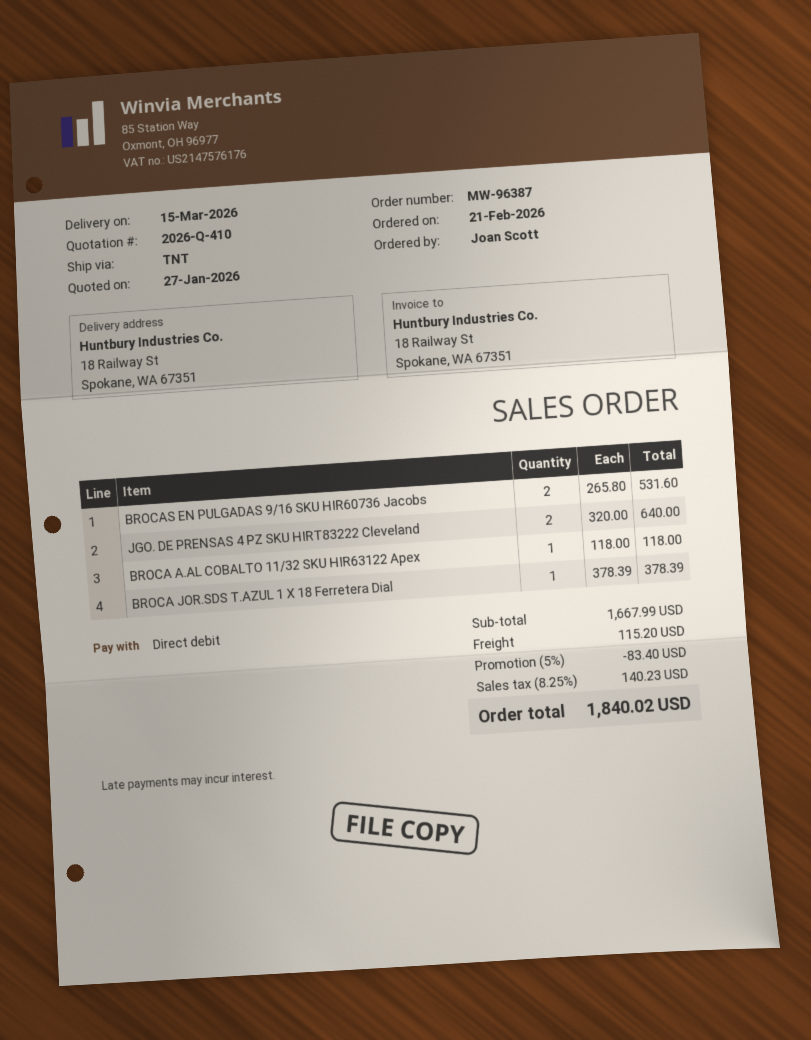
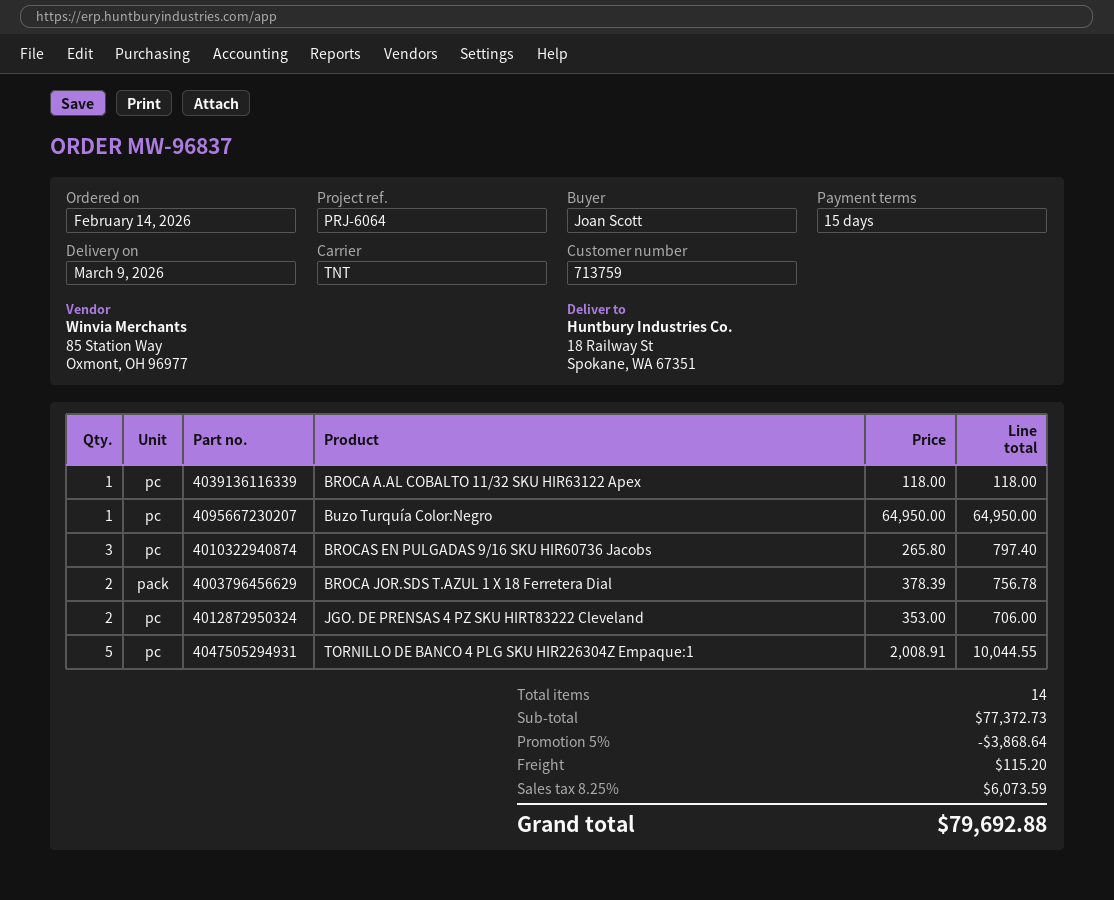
order number: MW-96387 -> MW-96837
order date: 2026-02-21 -> 2026-02-14
delivery date: 2026-03-15 -> 2026-03-09
BROCAS EN PULGADAS 9/16 SKU HIR60736 Jacobs: 2 x 265.80 = 531.60 -> 3 x 265.80 = 797.40
JGO. DE PRENSAS 4 PZ SKU HIRT83222 Cleveland: 2 x 320.00 = 640.00 -> 2 x 353.00 = 706.00
BROCA JOR.SDS T.AZUL 1 X 18 Ferretera Dial: 1 x 378.39 = 378.39 -> 2 x 378.39 = 756.78
Buzo Turquía Color:Negro: none -> 1 x 64950.00 = 64950.00
TORNILLO DE BANCO 4 PLG SKU HIR226304Z Empaque:1: none -> 5 x 2008.91 = 10044.55
subtotal: 1667.99 -> 77372.73
discount: 5% = 83.40 -> 5% = 3868.64
tax: 8.25% = 140.23 -> 8.25% = 6073.59
total: 1840.02 -> 79692.88

